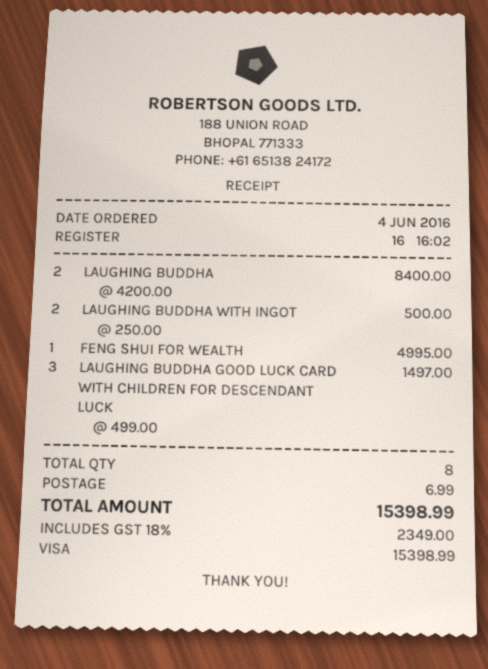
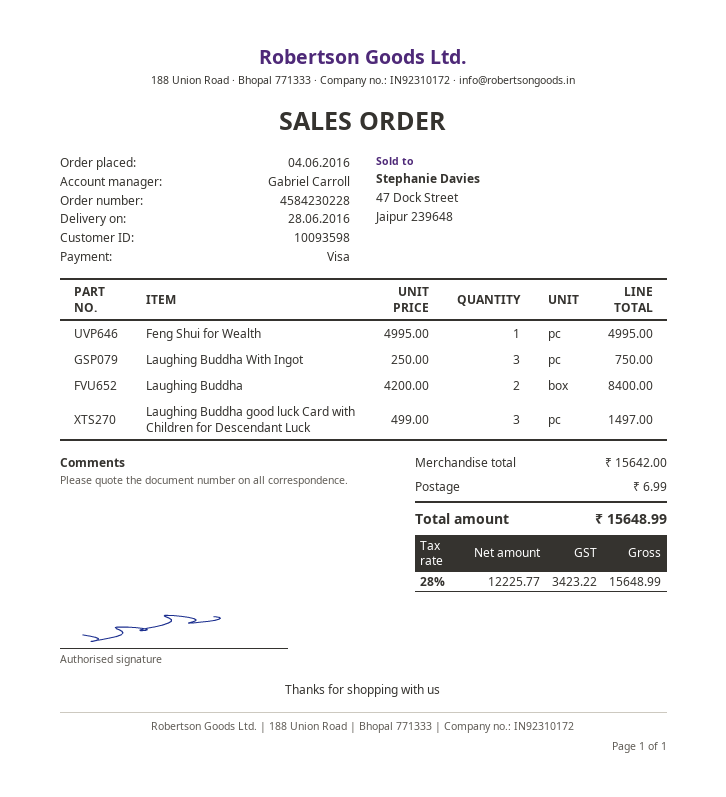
LAUGHING BUDDHA WITH INGOT: 2 x 250.00 = 500.00 -> 3 x 250.00 = 750.00
tax: 18% = 2349.00 -> 28% = 3423.22
total: 15398.99 -> 15648.99

